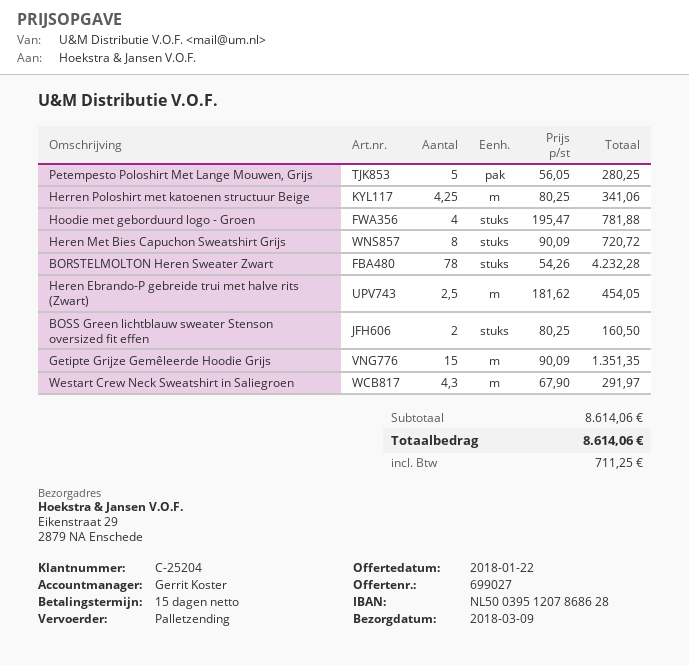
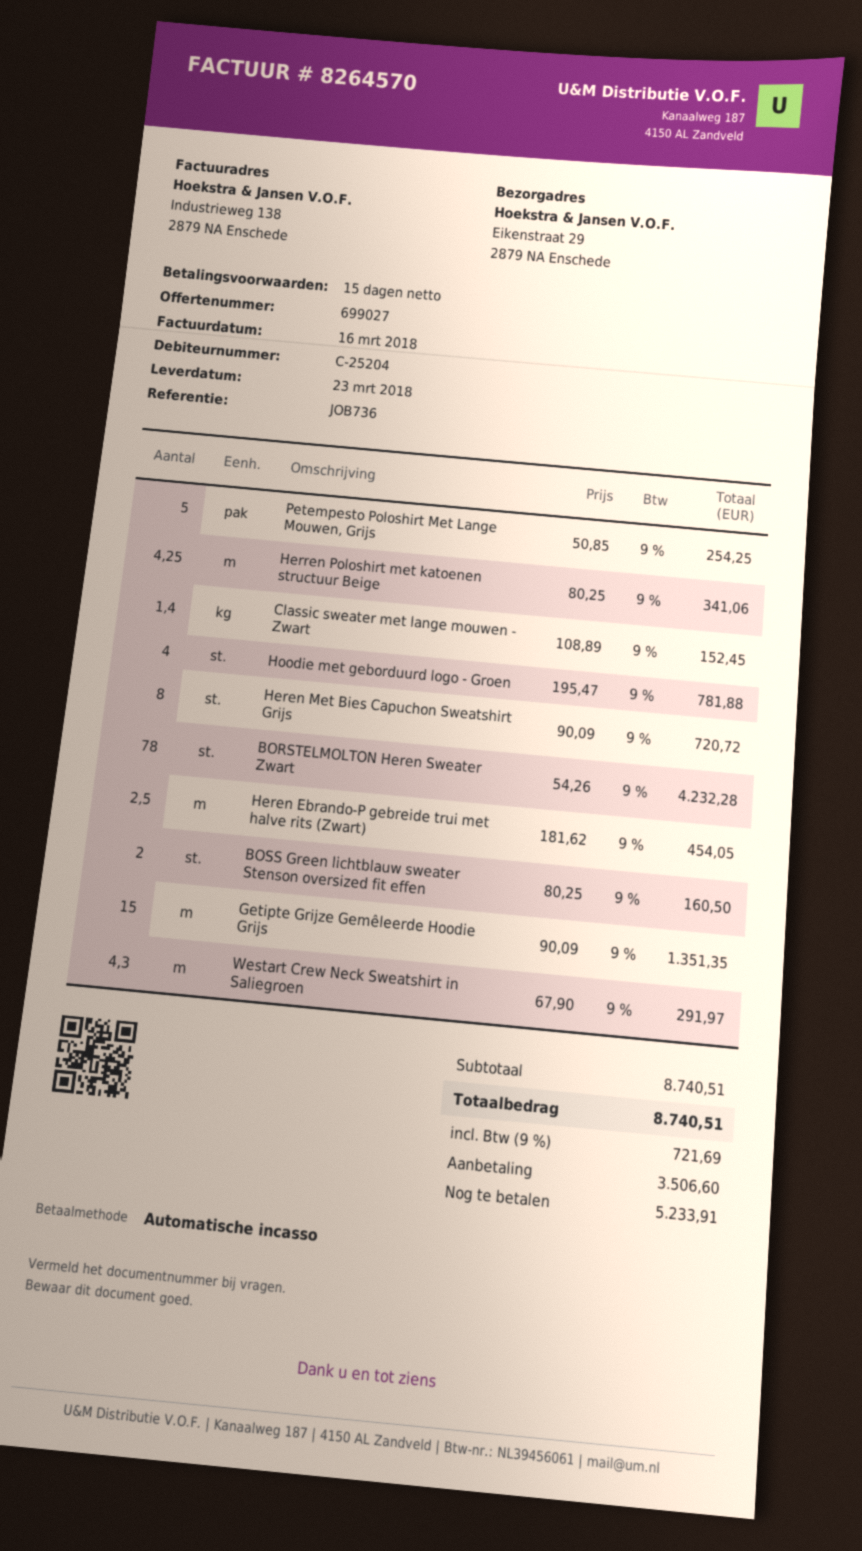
delivery date: 2018-03-09 -> 2018-03-23
Petempesto Poloshirt Met Lange Mouwen, Grijs: 5 x 56.05 = 280.25 -> 5 x 50.85 = 254.25
Classic sweater met lange mouwen - Zwart: none -> 1.4 x 108.89 = 152.45
subtotal: 8614.06 -> 8740.51
tax: 711.25 -> 721.69
total: 8614.06 -> 8740.51

